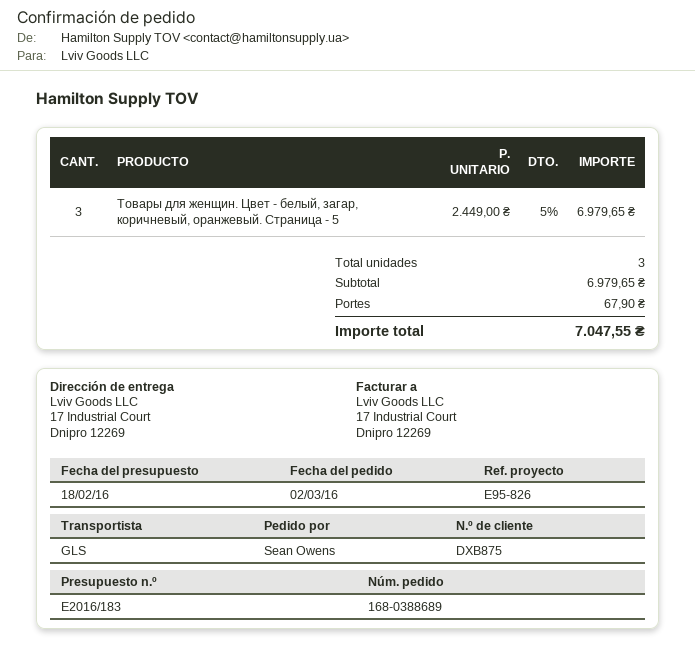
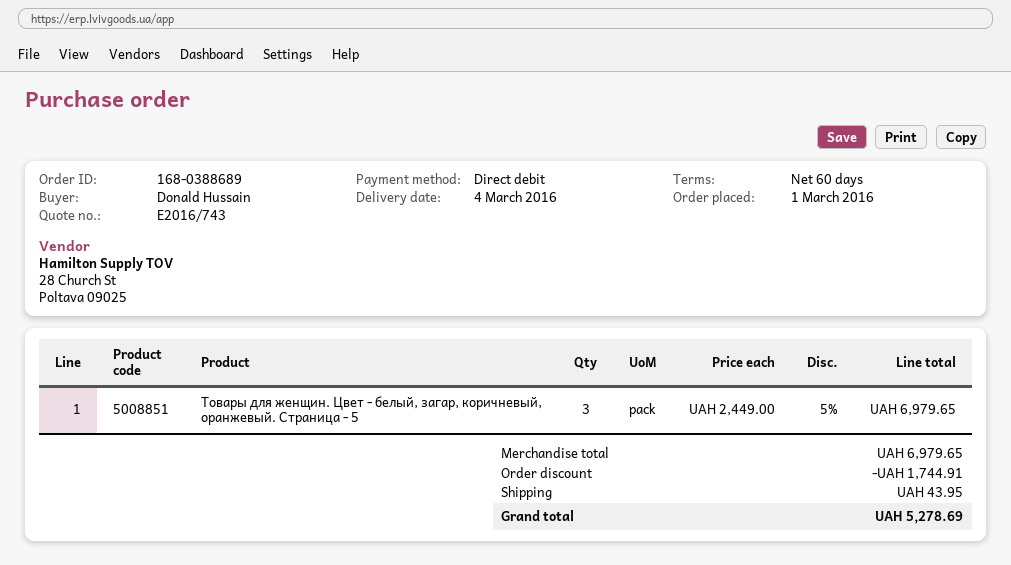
quote number: E2016/183 -> E2016/743
order date: 2016-03-02 -> 2016-03-01
ordered by: Sean Owens -> Donald Hussain
discount: none -> 1744.91
shipping: 67.90 -> 43.95
total: 7047.55 -> 5278.69

